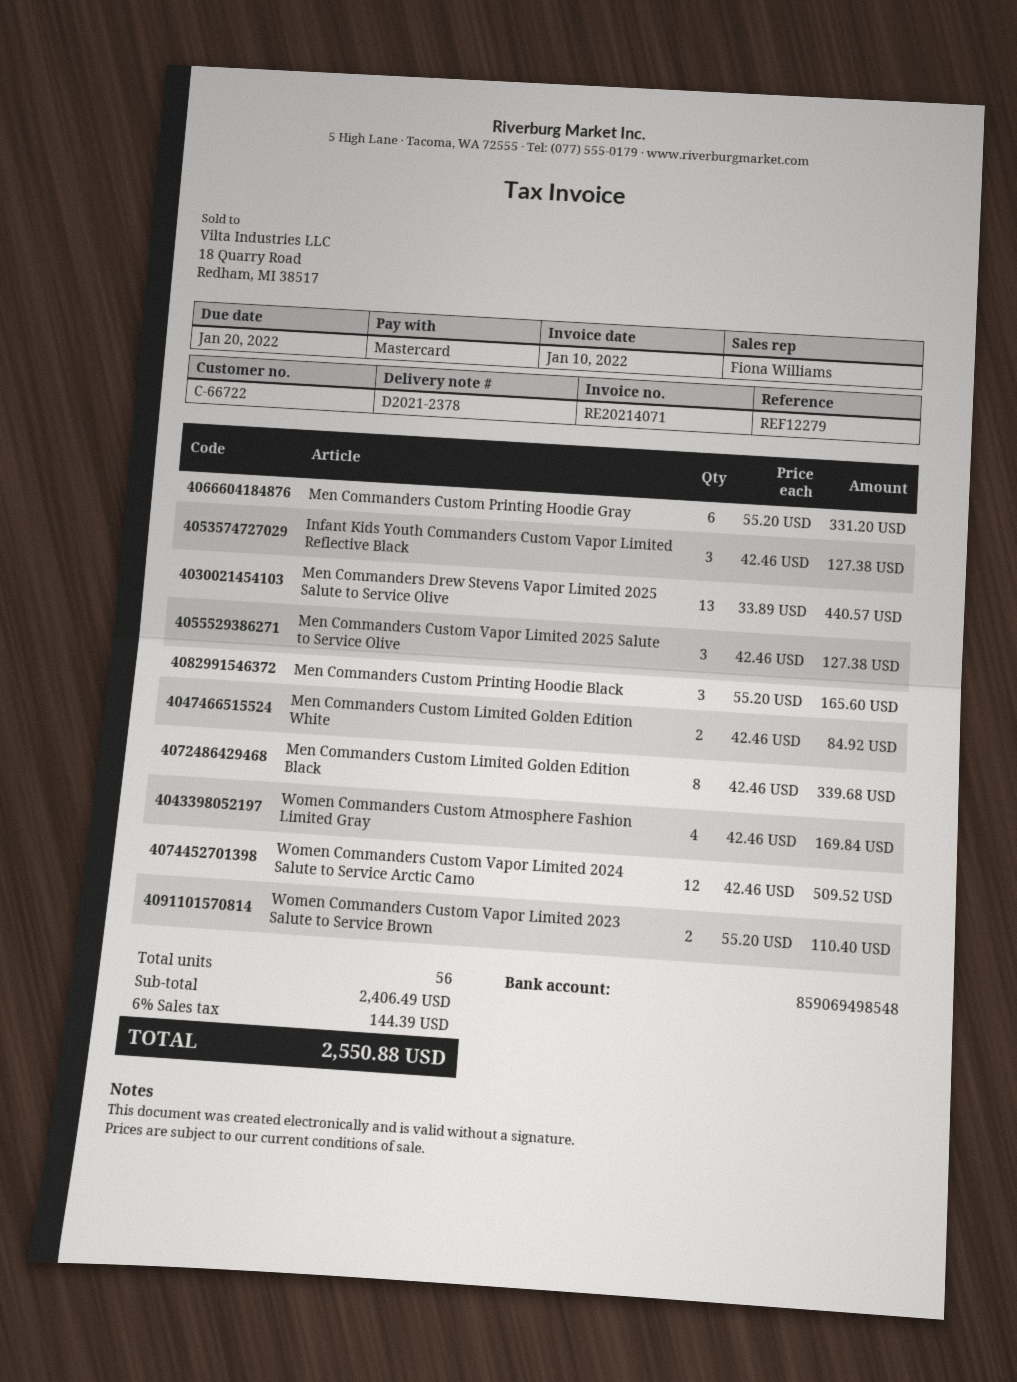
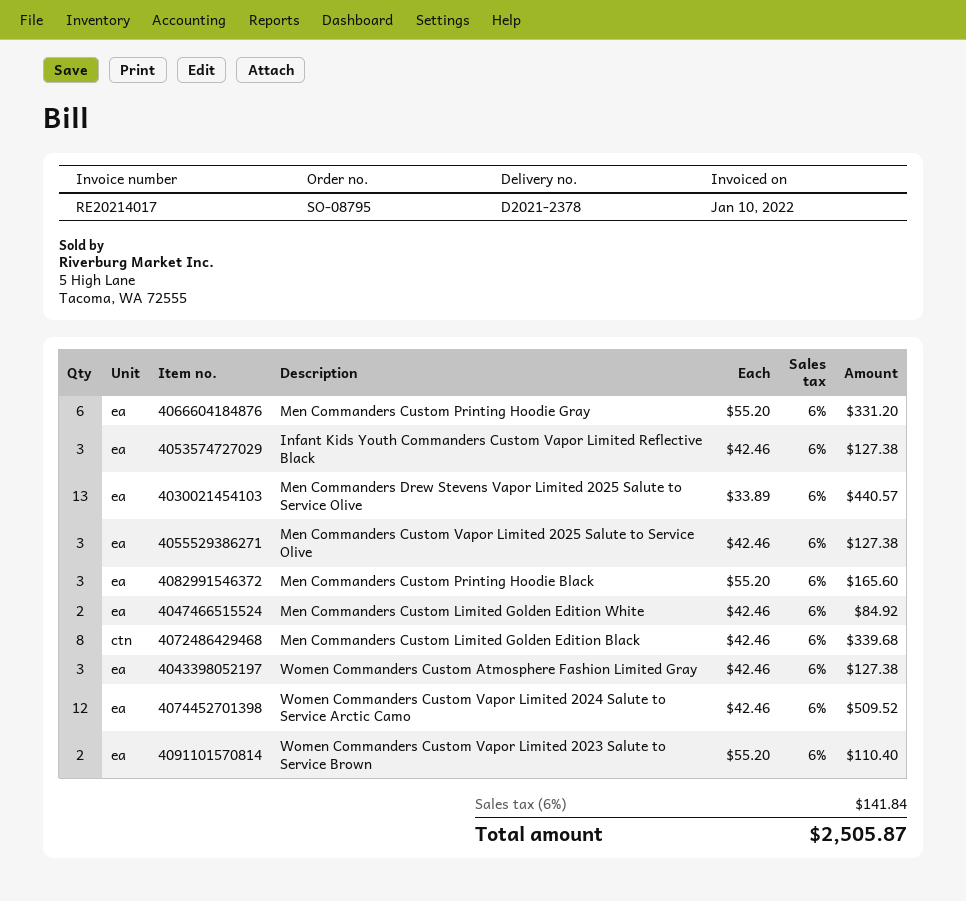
invoice number: RE20214071 -> RE20214017
Women Commanders Custom Atmosphere Fashion Limited Gray: 4 x 42.46 = 169.84 -> 3 x 42.46 = 127.38
tax: 6% = 144.39 -> 6% = 141.84
total: 2550.88 -> 2505.87

